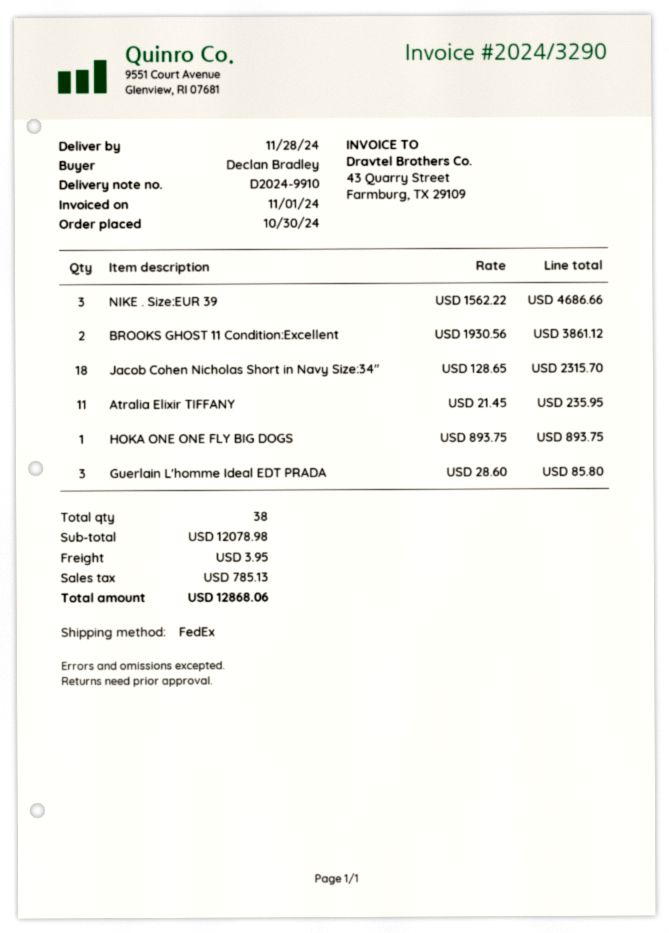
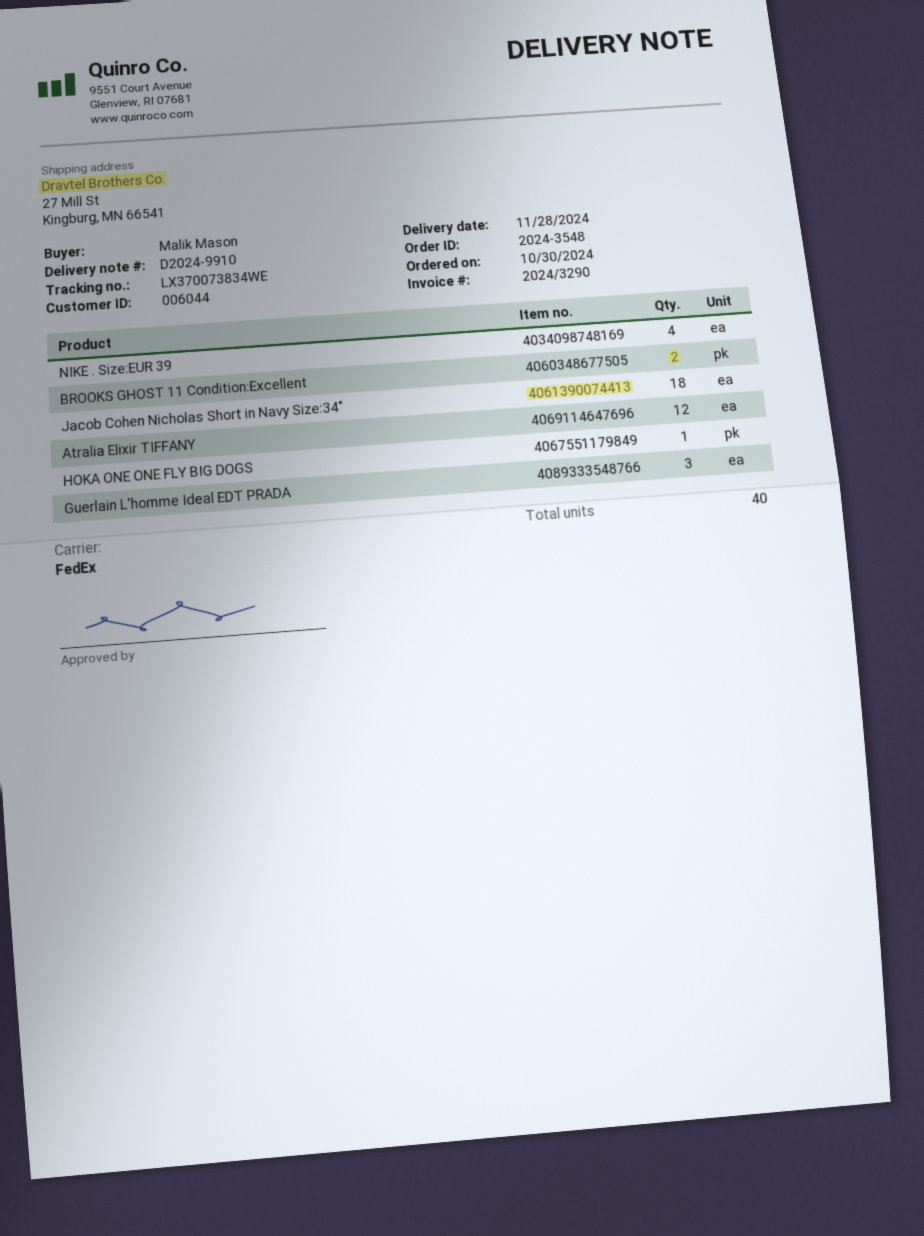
ordered by: Declan Bradley -> Malik Mason
NIKE . Size:EUR 39: 3 -> 4
Atralia Elixir TIFFANY: 11 -> 12
total quantity: 38 -> 40

